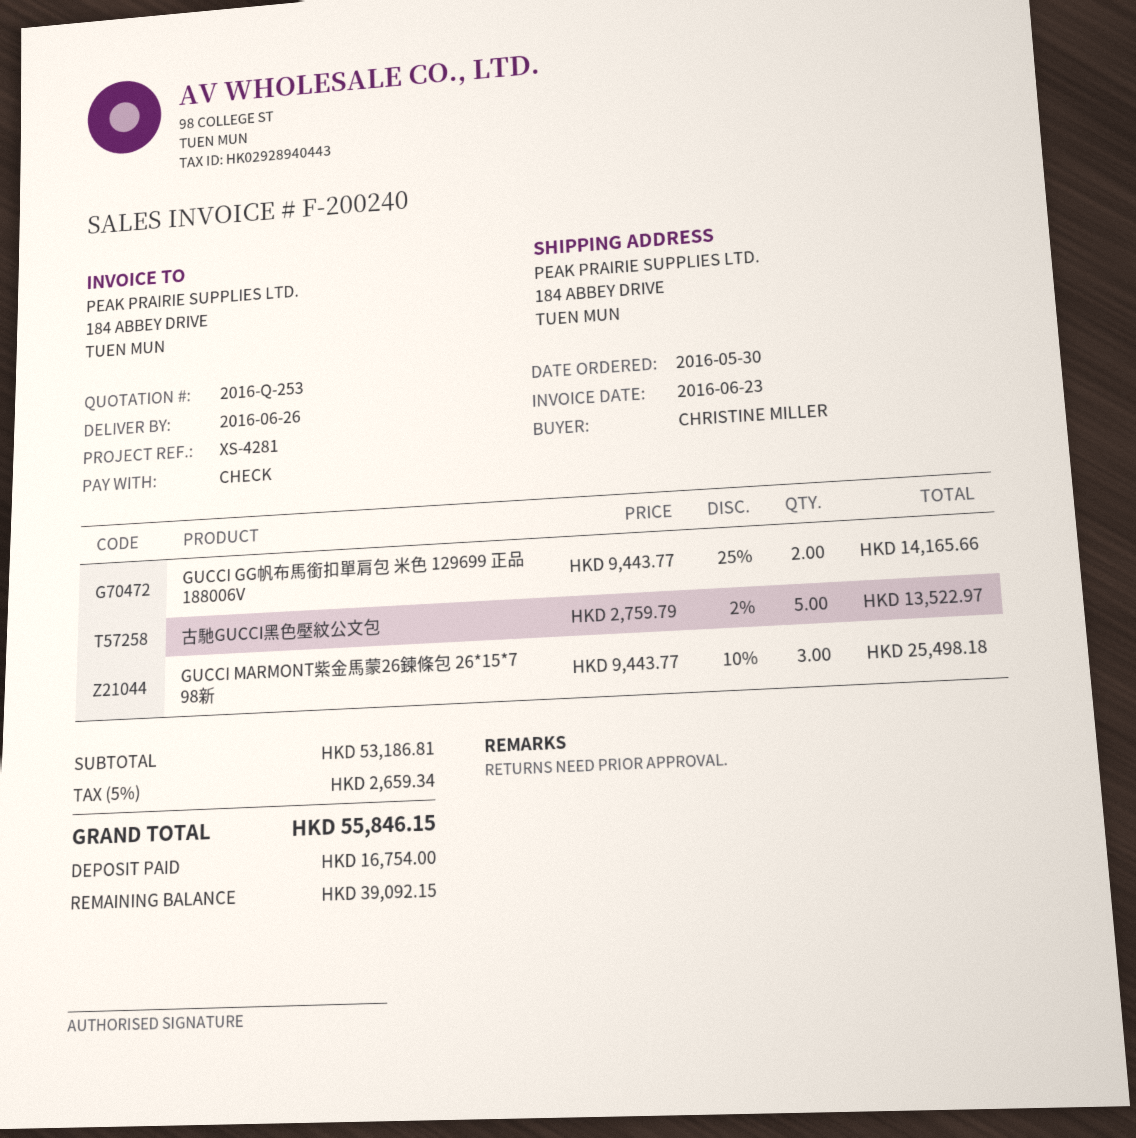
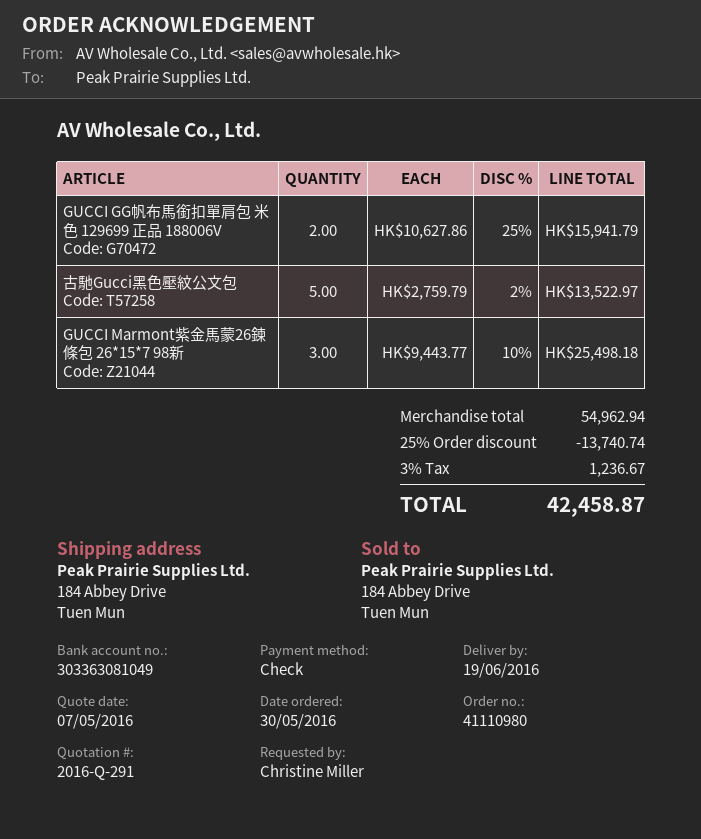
quote number: 2016-Q-253 -> 2016-Q-291
delivery date: 2016-06-26 -> 2016-06-19
GUCCI GG帆布馬銜扣單肩包 米色 129699 正品 188006V: 2 x 9443.77 - 25% = 14165.66 -> 2 x 10627.86 - 25% = 15941.79
subtotal: 53186.81 -> 54962.94
discount: none -> 25% = 13740.74
tax: 5% = 2659.34 -> 3% = 1236.67
total: 55846.15 -> 42458.87

